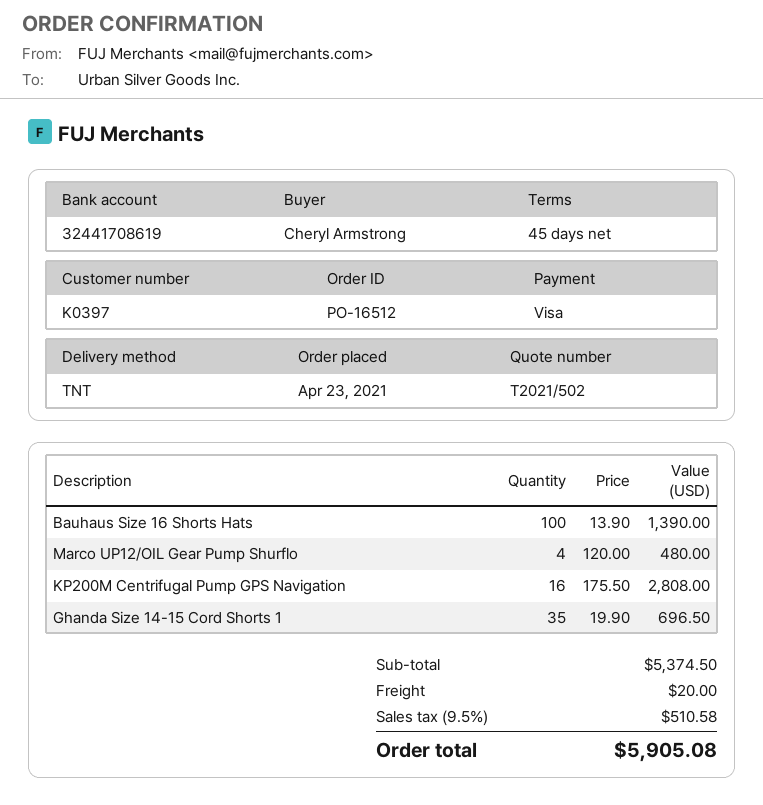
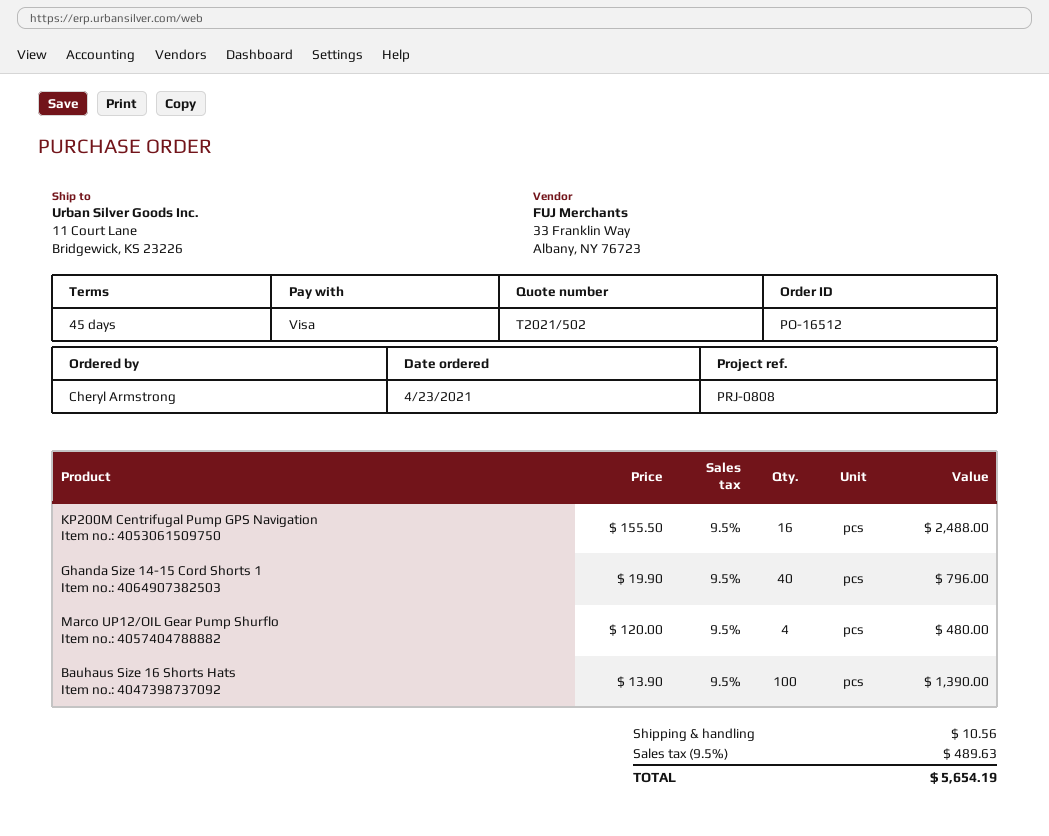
KP200M Centrifugal Pump GPS Navigation: 16 x 175.50 = 2808.00 -> 16 x 155.50 = 2488.00
Ghanda Size 14-15 Cord Shorts 1: 35 x 19.90 = 696.50 -> 40 x 19.90 = 796.00
shipping: 20.00 -> 10.56
tax: 9.5% = 510.58 -> 9.5% = 489.63
total: 5905.08 -> 5654.19

